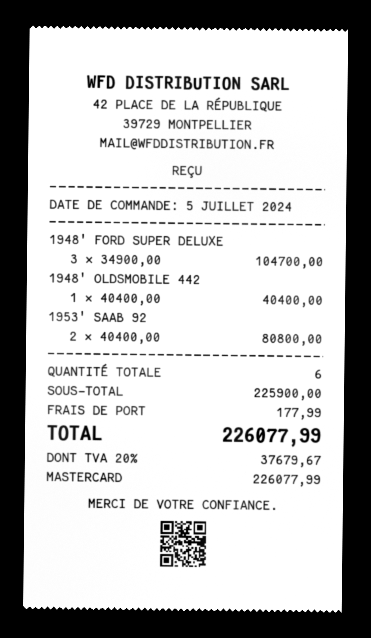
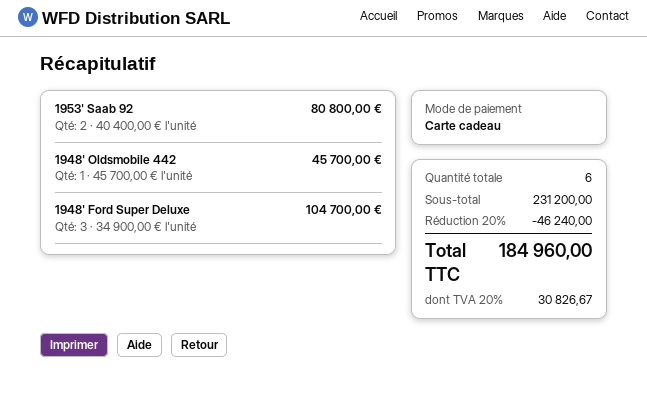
payment method: Mastercard -> gift card
1948' OLDSMOBILE 442: 1 x 40400.00 = 40400.00 -> 1 x 45700.00 = 45700.00
subtotal: 225900.00 -> 231200.00
discount: none -> 20% = 46240.00
shipping: 177.99 -> none
tax: 20% = 37679.67 -> 20% = 30826.67
total: 226077.99 -> 184960.00

